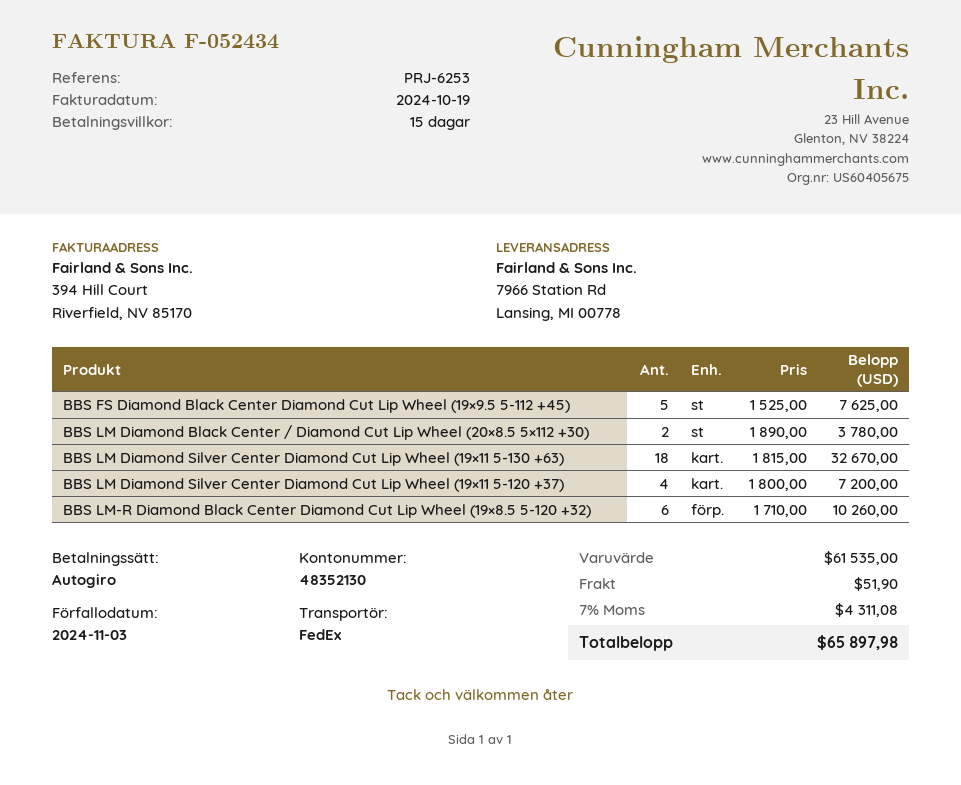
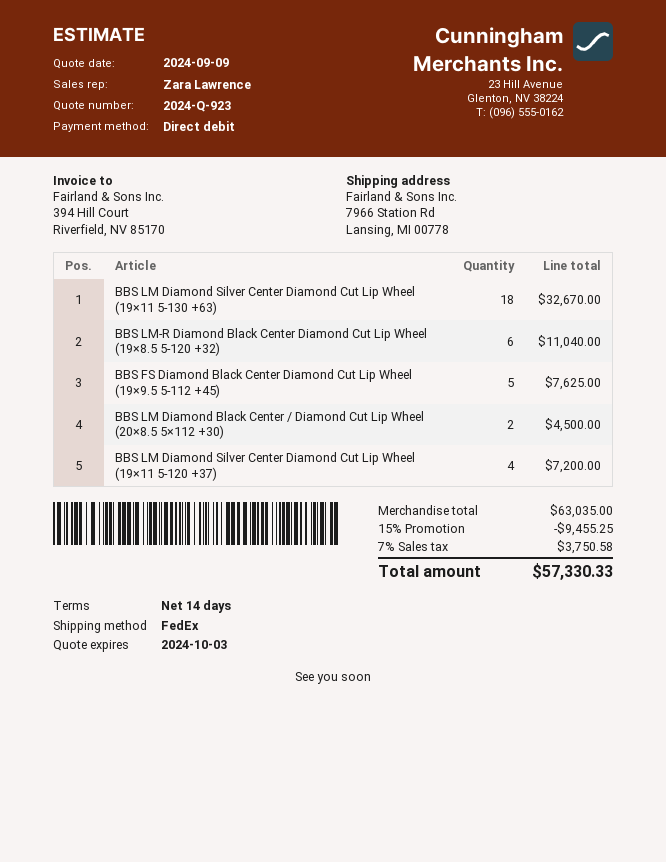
payment terms: 15 days -> 14 days
BBS LM Diamond Black Center / Diamond Cut Lip Wheel (20×8.5 5×112 +30): 2 for 3780.00 -> 2 for 4500.00
BBS LM-R Diamond Black Center Diamond Cut Lip Wheel (19×8.5 5-120 +32): 6 for 10260.00 -> 6 for 11040.00
subtotal: 61535.00 -> 63035.00
discount: none -> 15% = 9455.25
shipping: 51.90 -> none
tax: 7% = 4311.08 -> 7% = 3750.58
total: 65897.98 -> 57330.33

